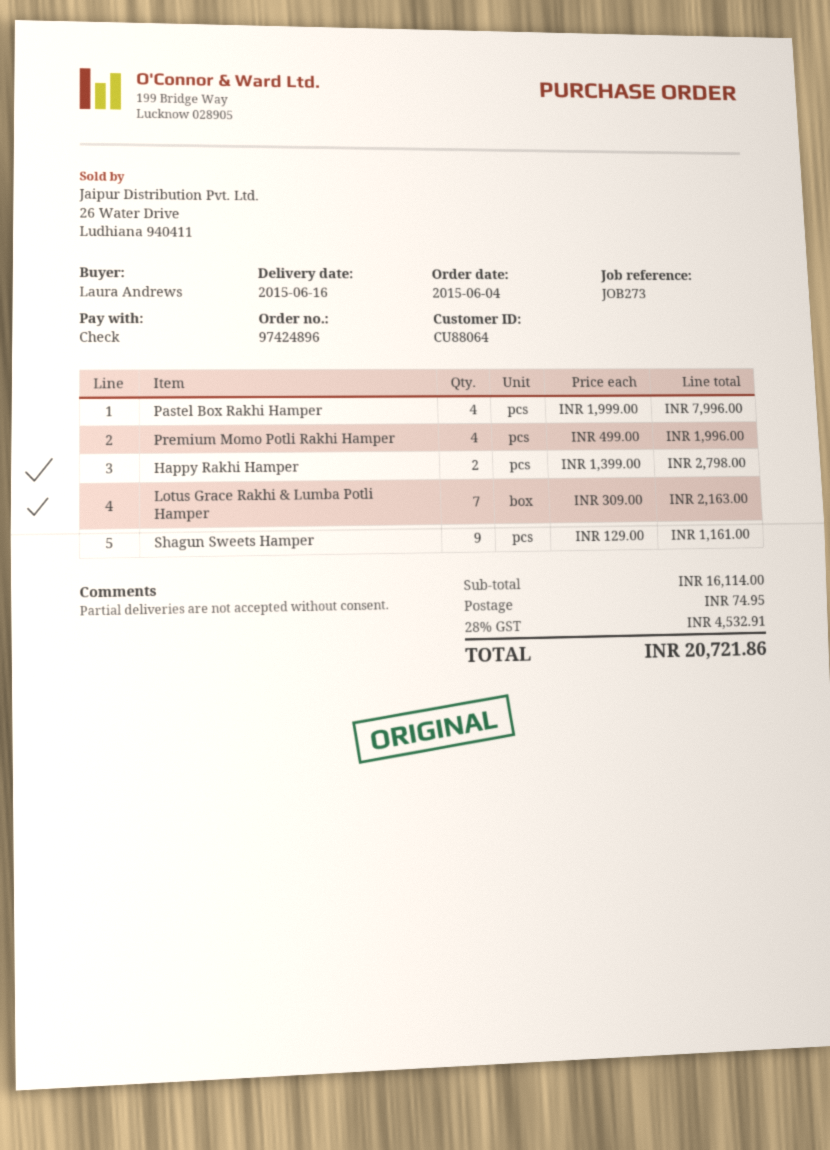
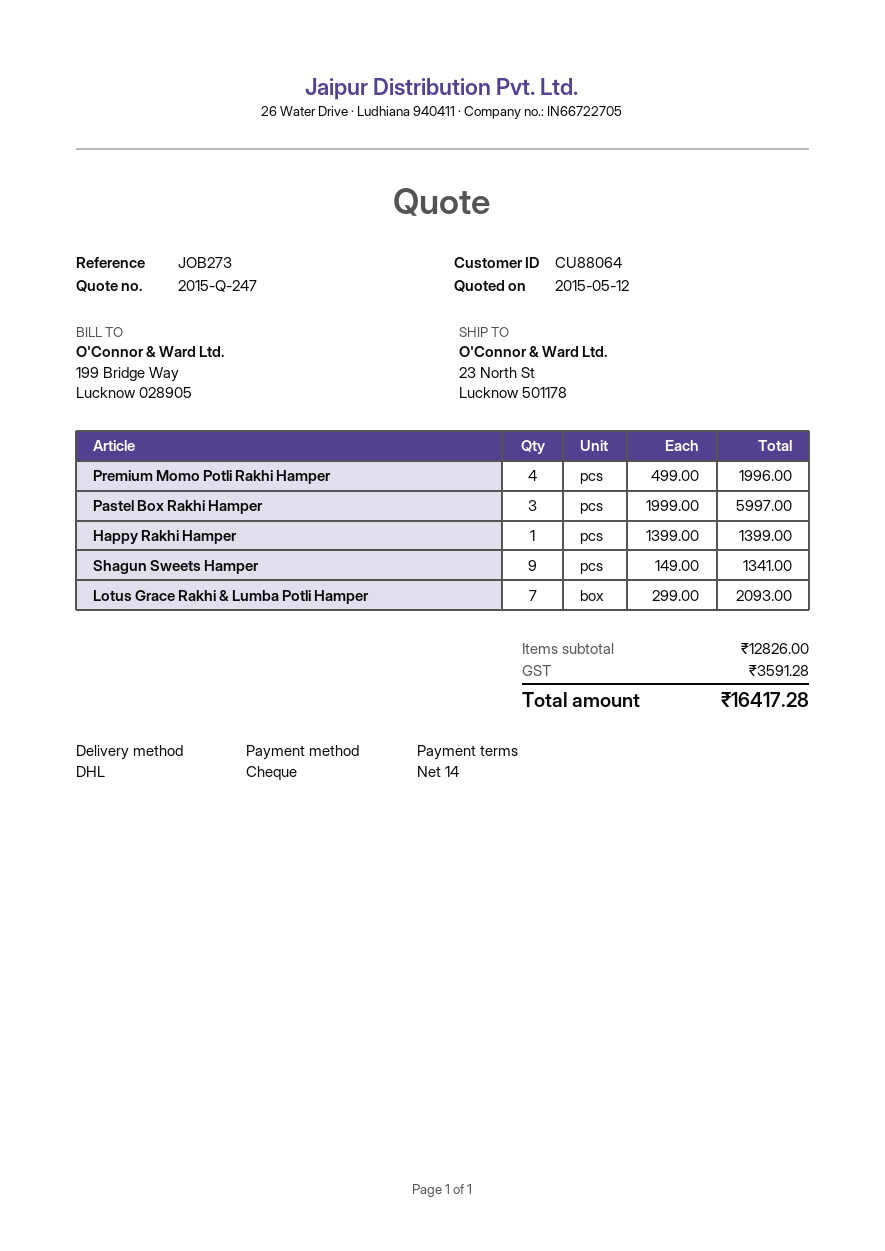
Pastel Box Rakhi Hamper: 4 x 1999.00 = 7996.00 -> 3 x 1999.00 = 5997.00
Happy Rakhi Hamper: 2 x 1399.00 = 2798.00 -> 1 x 1399.00 = 1399.00
Lotus Grace Rakhi & Lumba Potli Hamper: 7 x 309.00 = 2163.00 -> 7 x 299.00 = 2093.00
Shagun Sweets Hamper: 9 x 129.00 = 1161.00 -> 9 x 149.00 = 1341.00
subtotal: 16114.00 -> 12826.00
shipping: 74.95 -> none
tax: 4532.91 -> 3591.28
total: 20721.86 -> 16417.28

